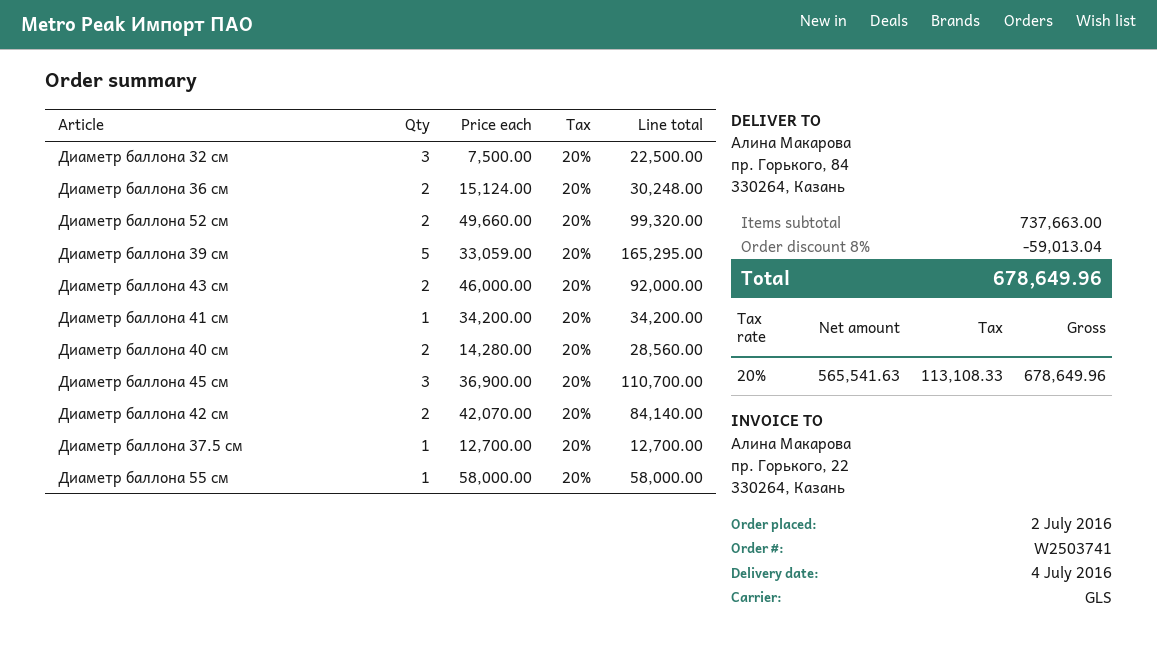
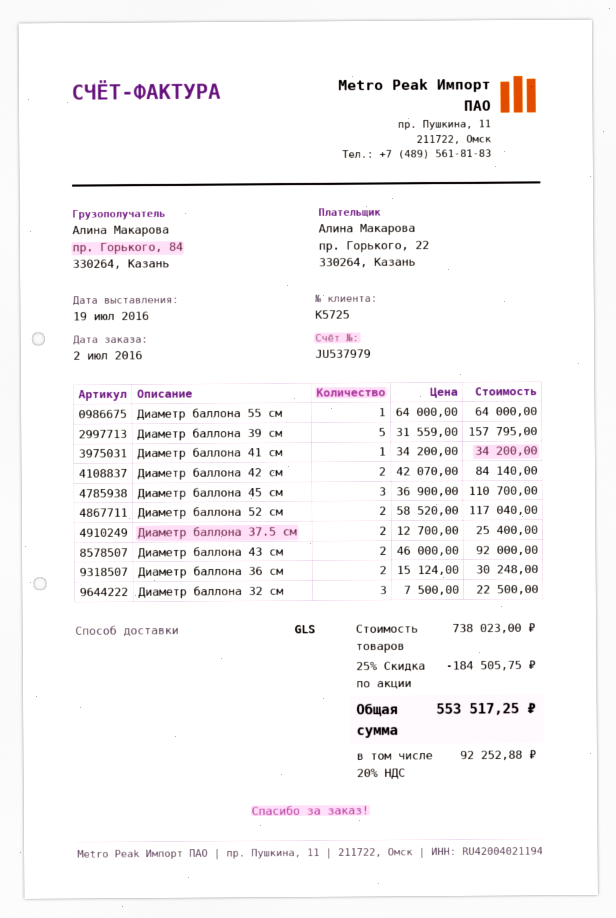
Диаметр баллона 52 см: 2 x 49660.00 = 99320.00 -> 2 x 58520.00 = 117040.00
Диаметр баллона 39 см: 5 x 33059.00 = 165295.00 -> 5 x 31559.00 = 157795.00
Диаметр баллона 40 см: 2 x 14280.00 = 28560.00 -> none
Диаметр баллона 37.5 см: 1 x 12700.00 = 12700.00 -> 2 x 12700.00 = 25400.00
Диаметр баллона 55 см: 1 x 58000.00 = 58000.00 -> 1 x 64000.00 = 64000.00
subtotal: 737663.00 -> 738023.00
discount: 8% = 59013.04 -> 25% = 184505.75
tax: 20% = 113108.33 -> 20% = 92252.88
total: 678649.96 -> 553517.25

